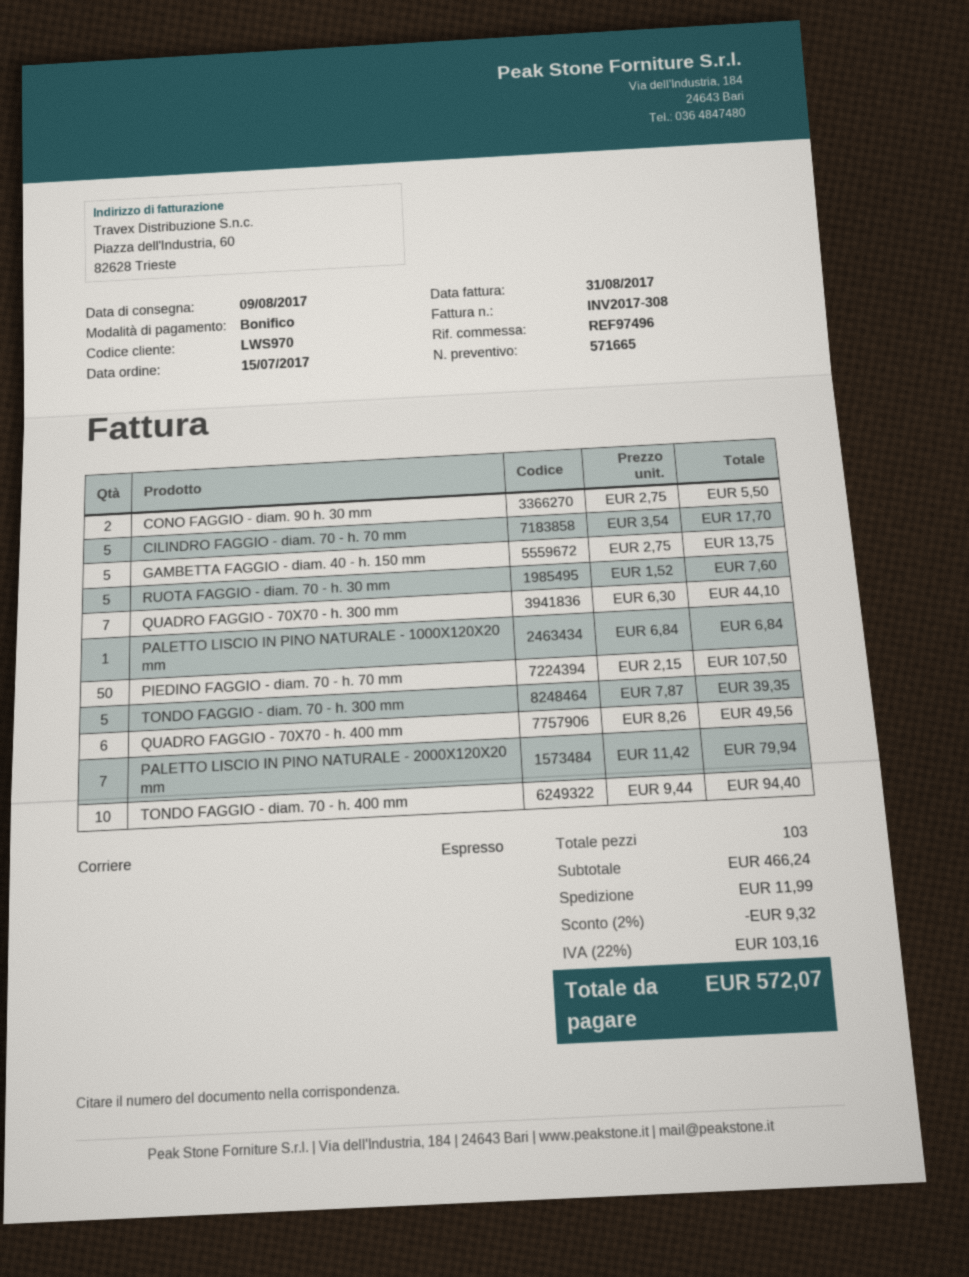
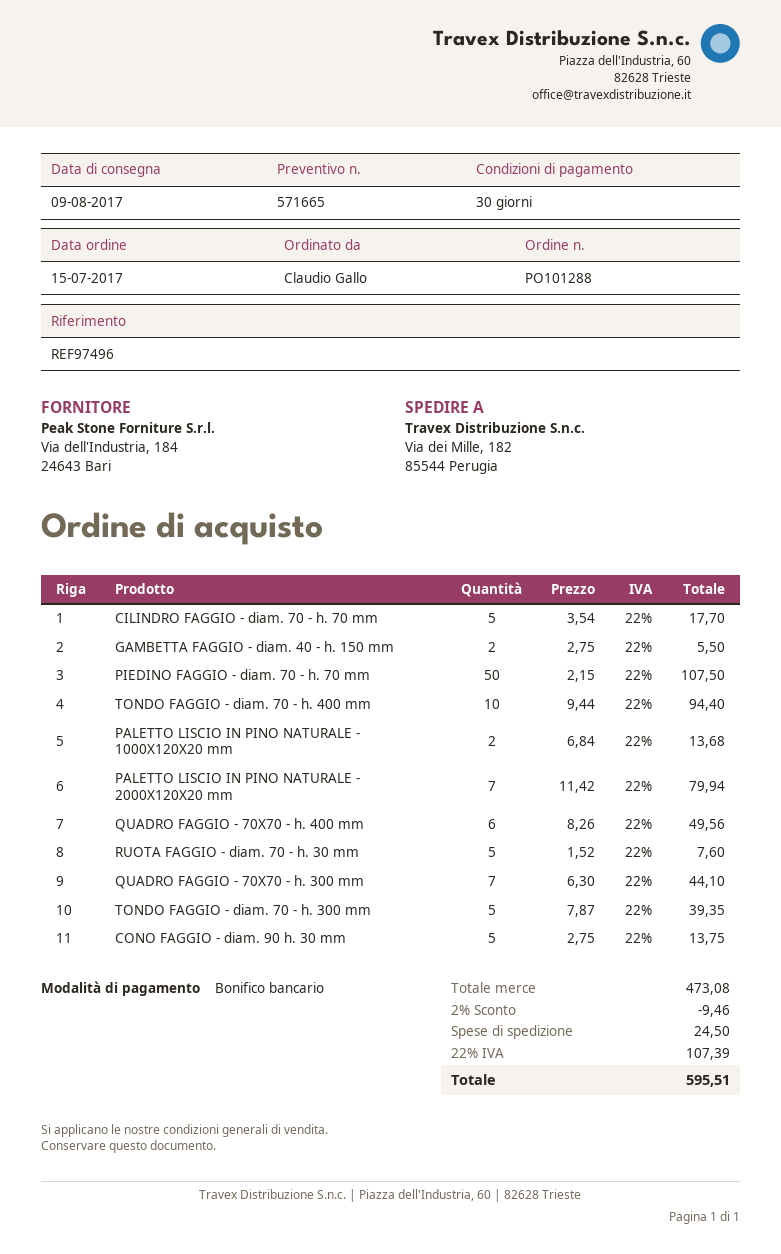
CONO FAGGIO - diam. 90 h. 30 mm: 2 x 2.75 = 5.50 -> 5 x 2.75 = 13.75
GAMBETTA FAGGIO - diam. 40 - h. 150 mm: 5 x 2.75 = 13.75 -> 2 x 2.75 = 5.50
PALETTO LISCIO IN PINO NATURALE - 1000X120X20 mm: 1 x 6.84 = 6.84 -> 2 x 6.84 = 13.68
subtotal: 466.24 -> 473.08
discount: 2% = 9.32 -> 2% = 9.46
shipping: 11.99 -> 24.50
tax: 22% = 103.16 -> 22% = 107.39
total: 572.07 -> 595.51

